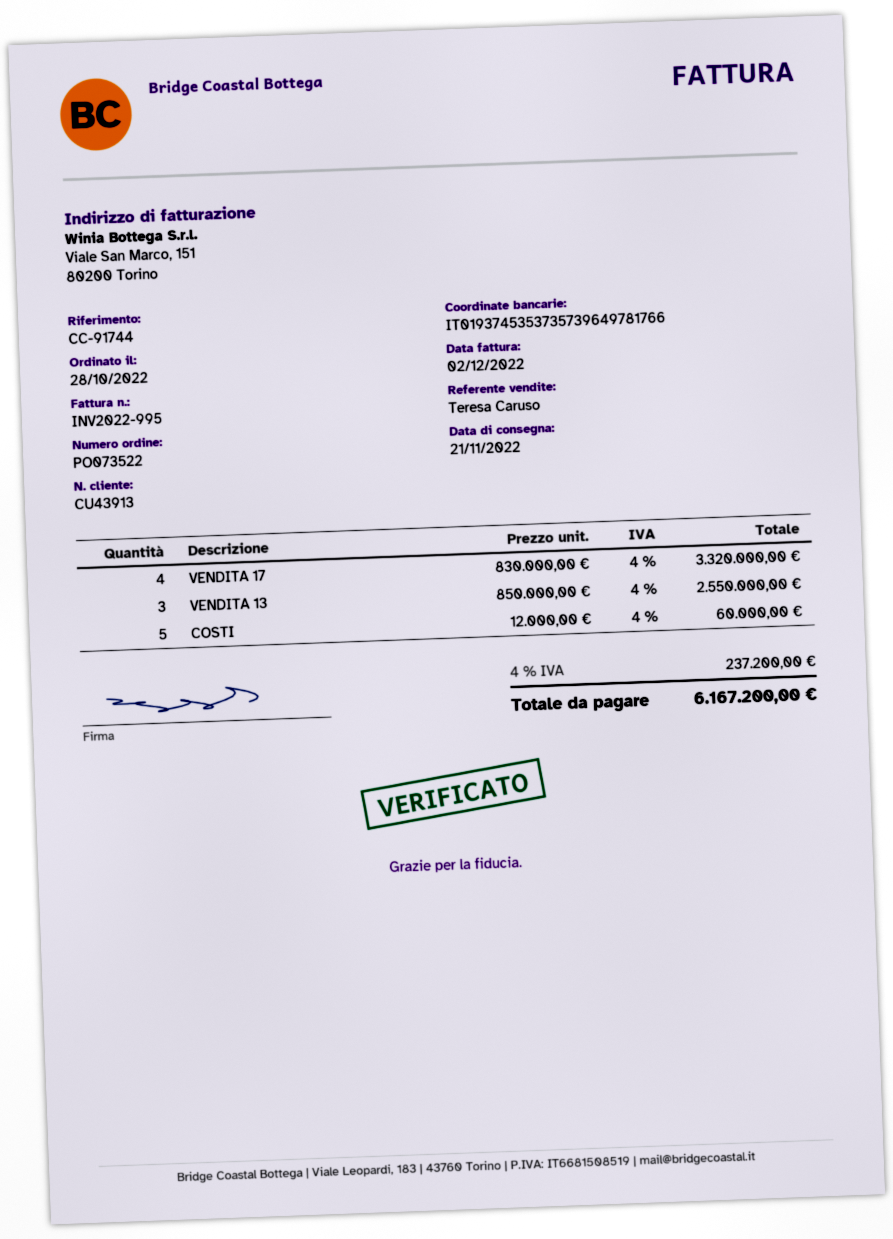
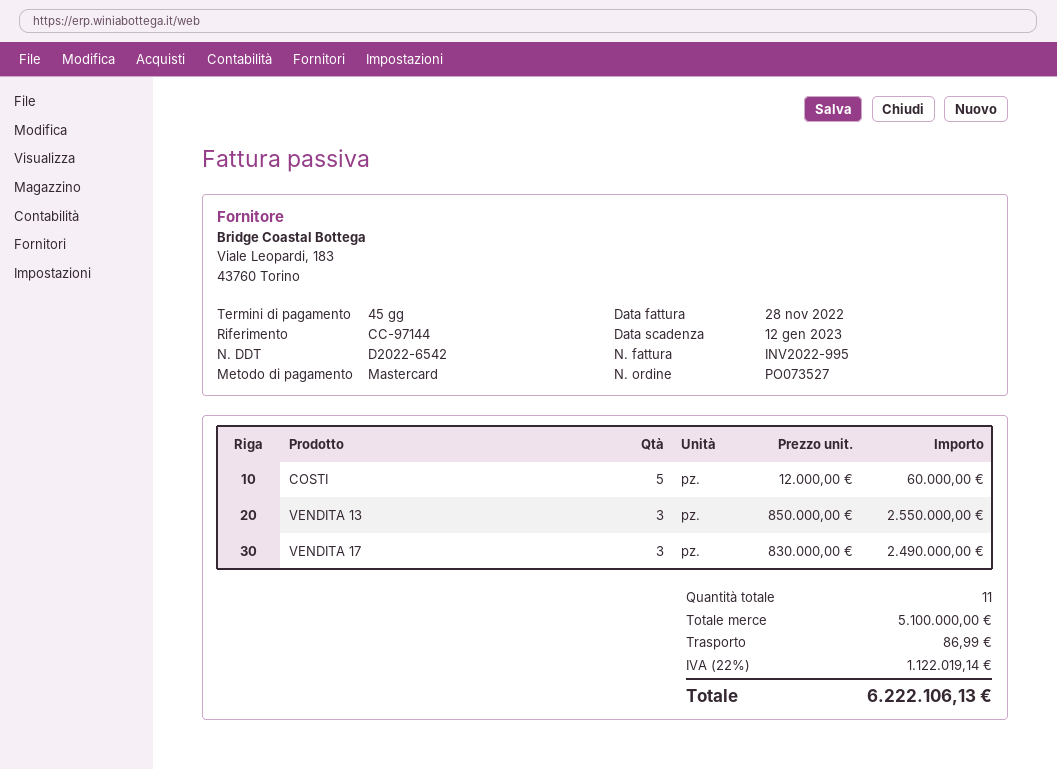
order number: PO073522 -> PO073527
invoice date: 2022-12-02 -> 2022-11-28
reference: CC-91744 -> CC-97144
VENDITA 17: 4 x 830000.00 = 3320000.00 -> 3 x 830000.00 = 2490000.00
shipping: none -> 86.99
tax: 4% = 237200.00 -> 22% = 1122019.14
total: 6167200.00 -> 6222106.13

